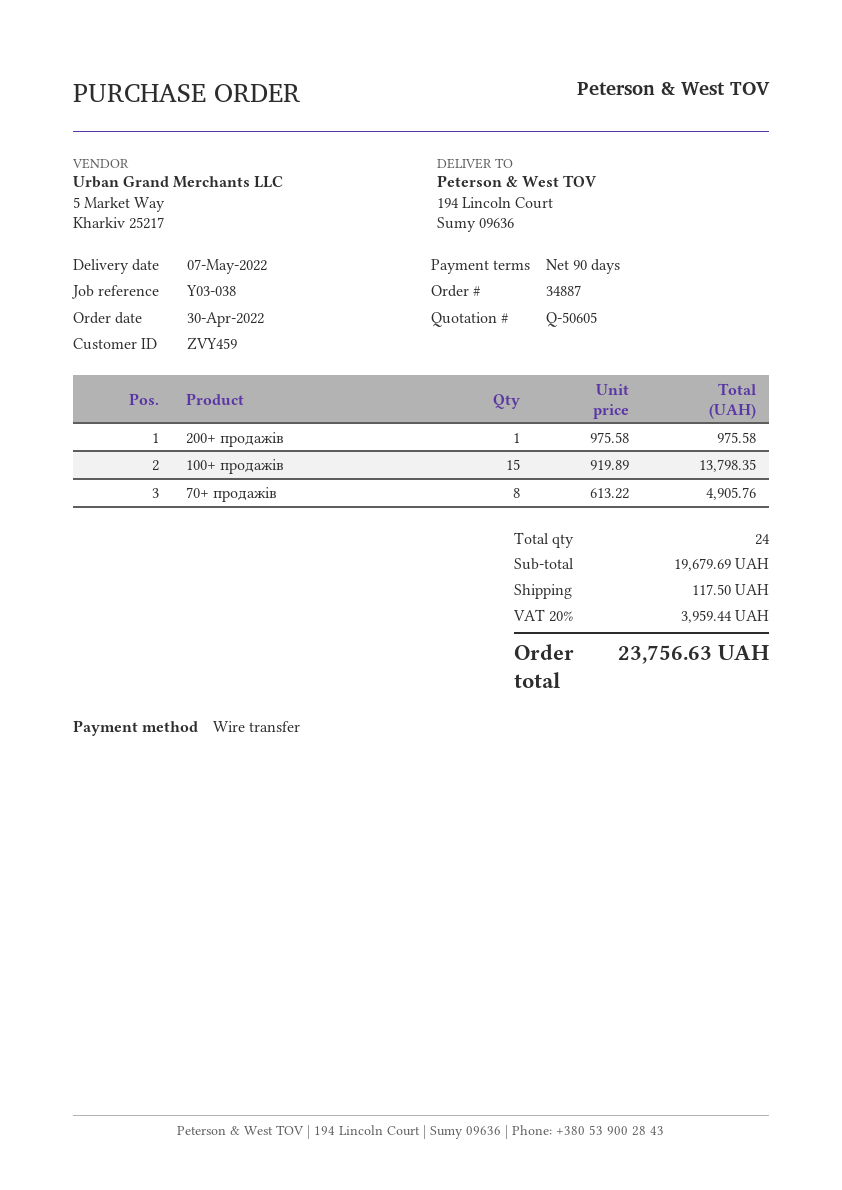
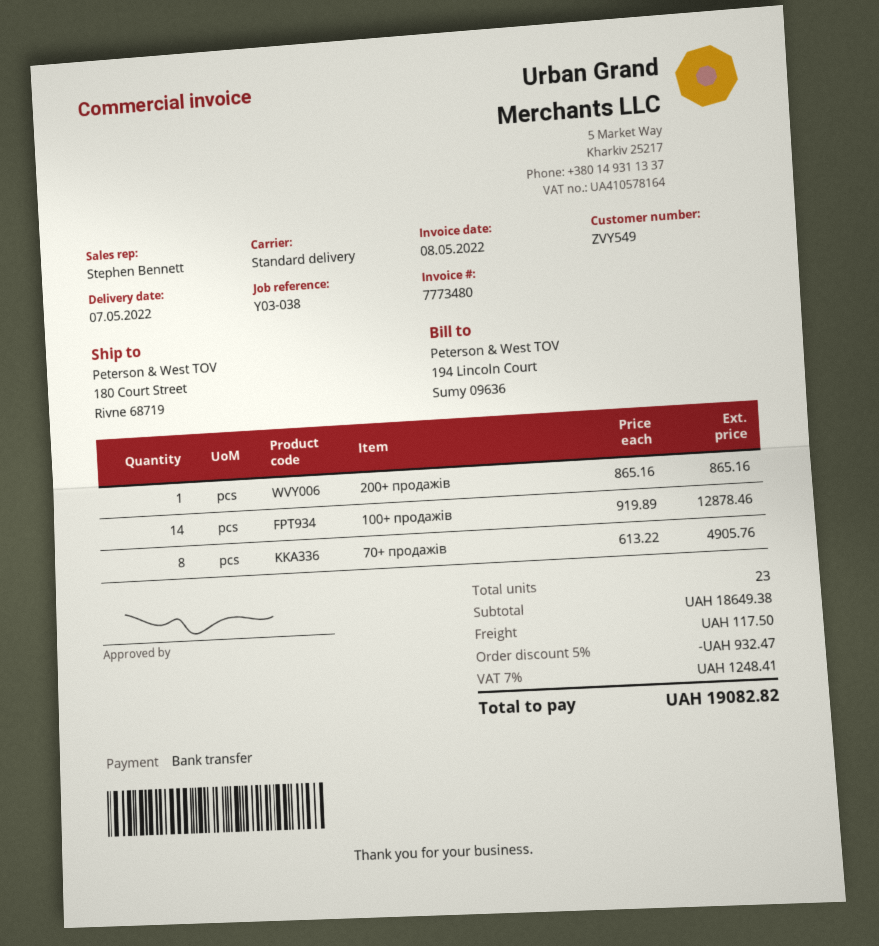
customer number: ZVY459 -> ZVY549
ship to: 194 Lincoln Court, Sumy 09636 -> 180 Court Street, Rivne 68719
200+ продажів: 1 x 975.58 = 975.58 -> 1 x 865.16 = 865.16
100+ продажів: 15 x 919.89 = 13798.35 -> 14 x 919.89 = 12878.46
total quantity: 24 -> 23
subtotal: 19679.69 -> 18649.38
discount: none -> 5% = 932.47
tax: 20% = 3959.44 -> 7% = 1248.41
total: 23756.63 -> 19082.82

